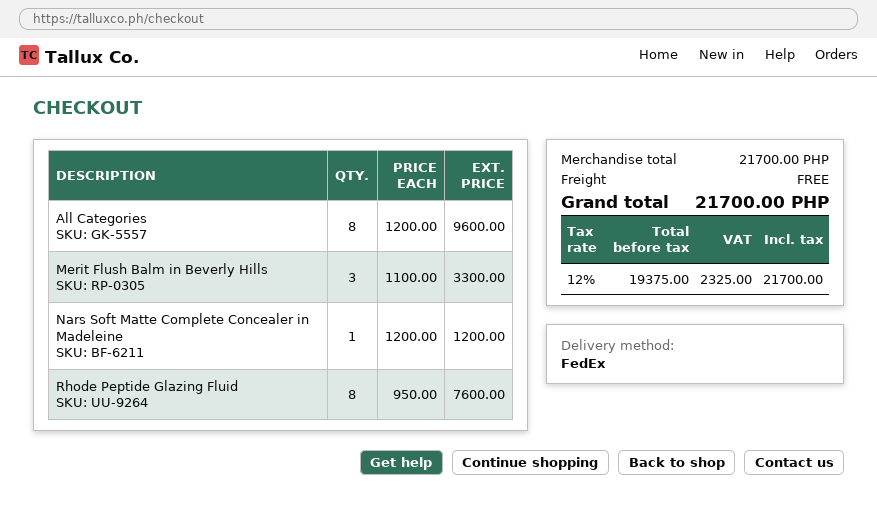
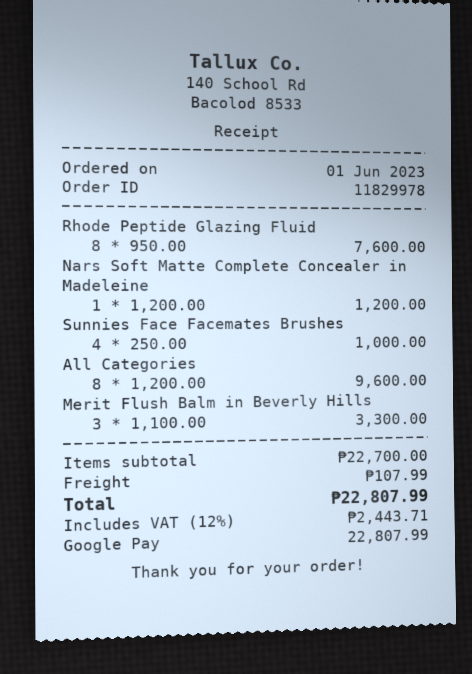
Sunnies Face Facemates Brushes: none -> 4 x 250.00 = 1000.00
subtotal: 21700.00 -> 22700.00
shipping: 0.00 -> 107.99
tax: 12% = 2325.00 -> 12% = 2443.71
total: 21700.00 -> 22807.99

